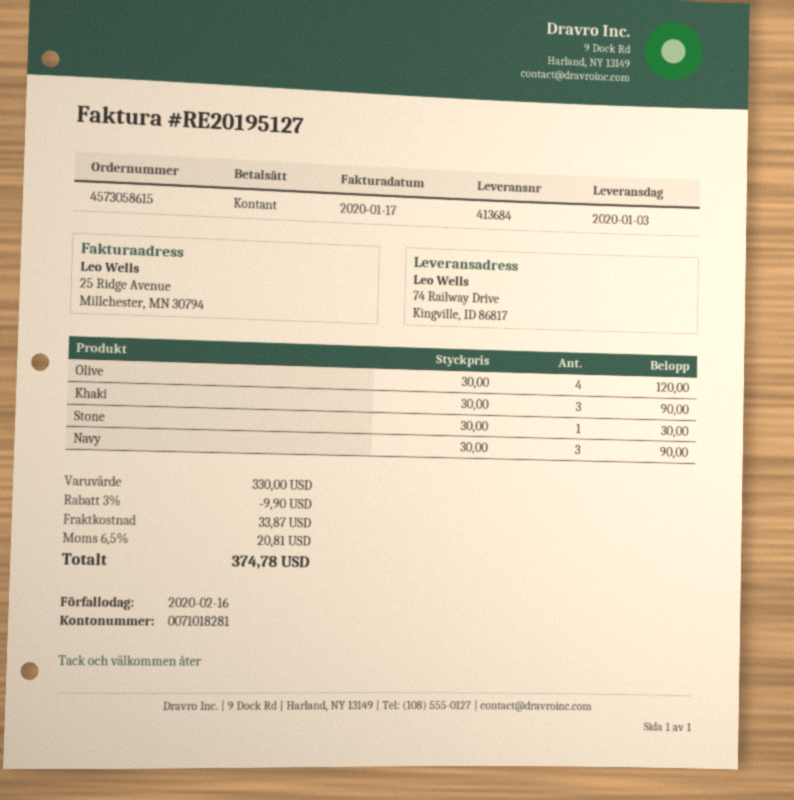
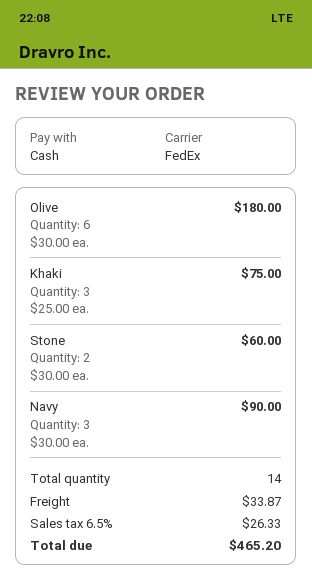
Olive: 4 x 30.00 = 120.00 -> 6 x 30.00 = 180.00
Khaki: 3 x 30.00 = 90.00 -> 3 x 25.00 = 75.00
Stone: 1 x 30.00 = 30.00 -> 2 x 30.00 = 60.00
discount: 3% = 9.90 -> none
tax: 6.5% = 20.81 -> 6.5% = 26.33
total: 374.78 -> 465.20

